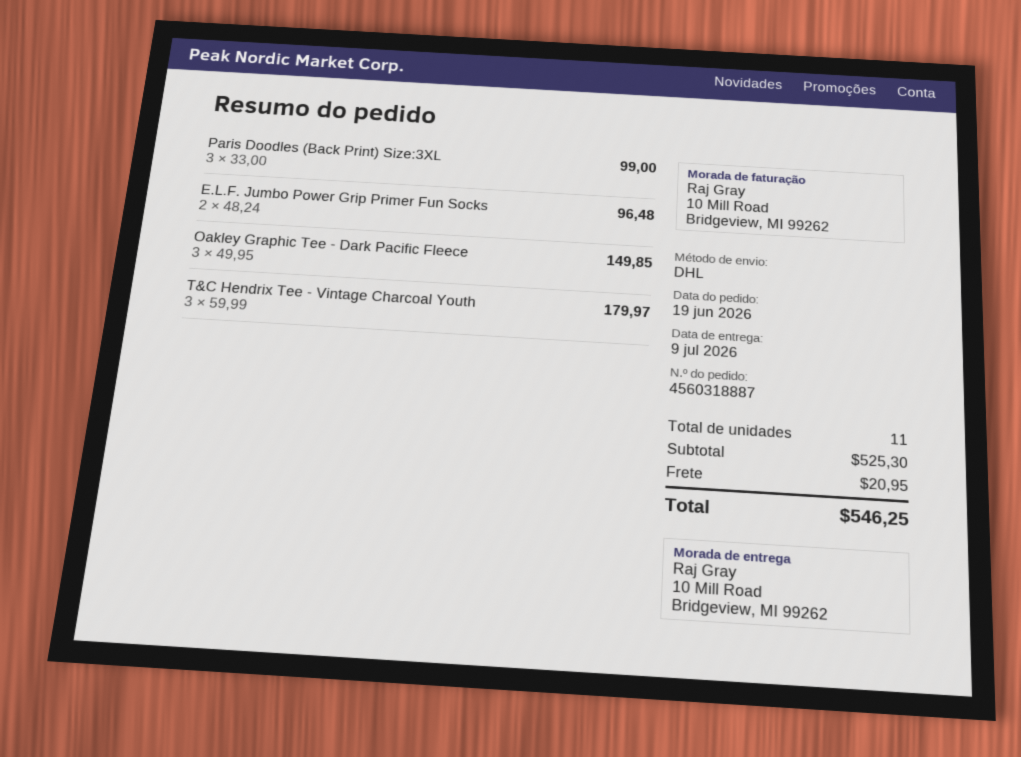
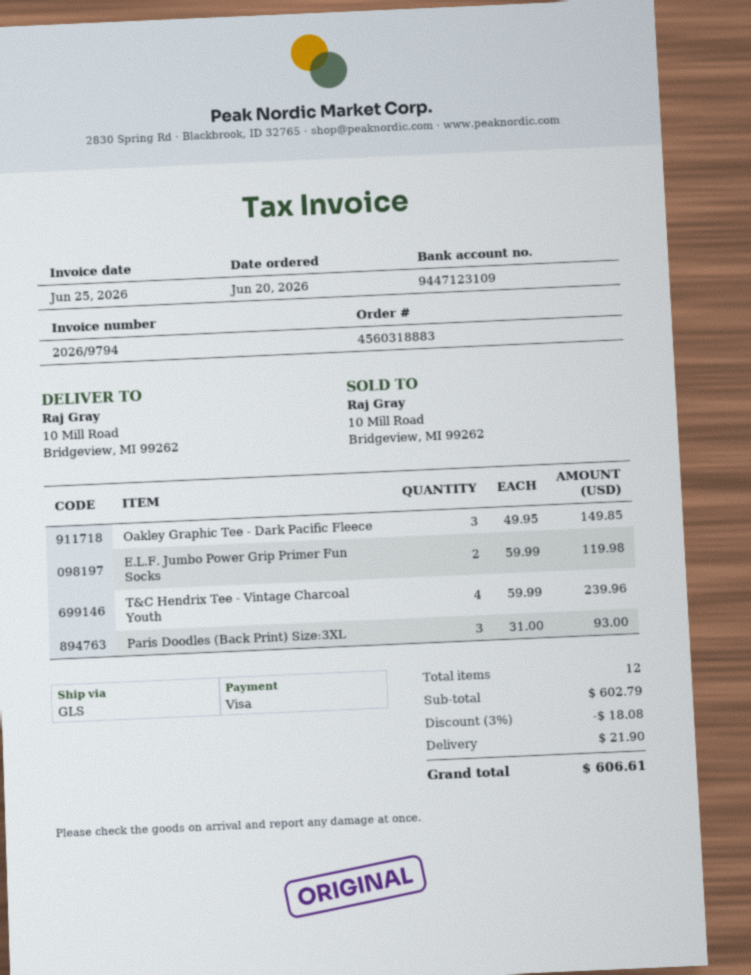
order number: 4560318887 -> 4560318883
order date: 2026-06-19 -> 2026-06-20
shipping method: DHL -> GLS
Paris Doodles (Back Print) Size:3XL: 3 x 33.00 = 99.00 -> 3 x 31.00 = 93.00
E.L.F. Jumbo Power Grip Primer Fun Socks: 2 x 48.24 = 96.48 -> 2 x 59.99 = 119.98
T&C Hendrix Tee - Vintage Charcoal Youth: 3 x 59.99 = 179.97 -> 4 x 59.99 = 239.96
total quantity: 11 -> 12
subtotal: 525.30 -> 602.79
discount: none -> 3% = 18.08
shipping: 20.95 -> 21.90
total: 546.25 -> 606.61

